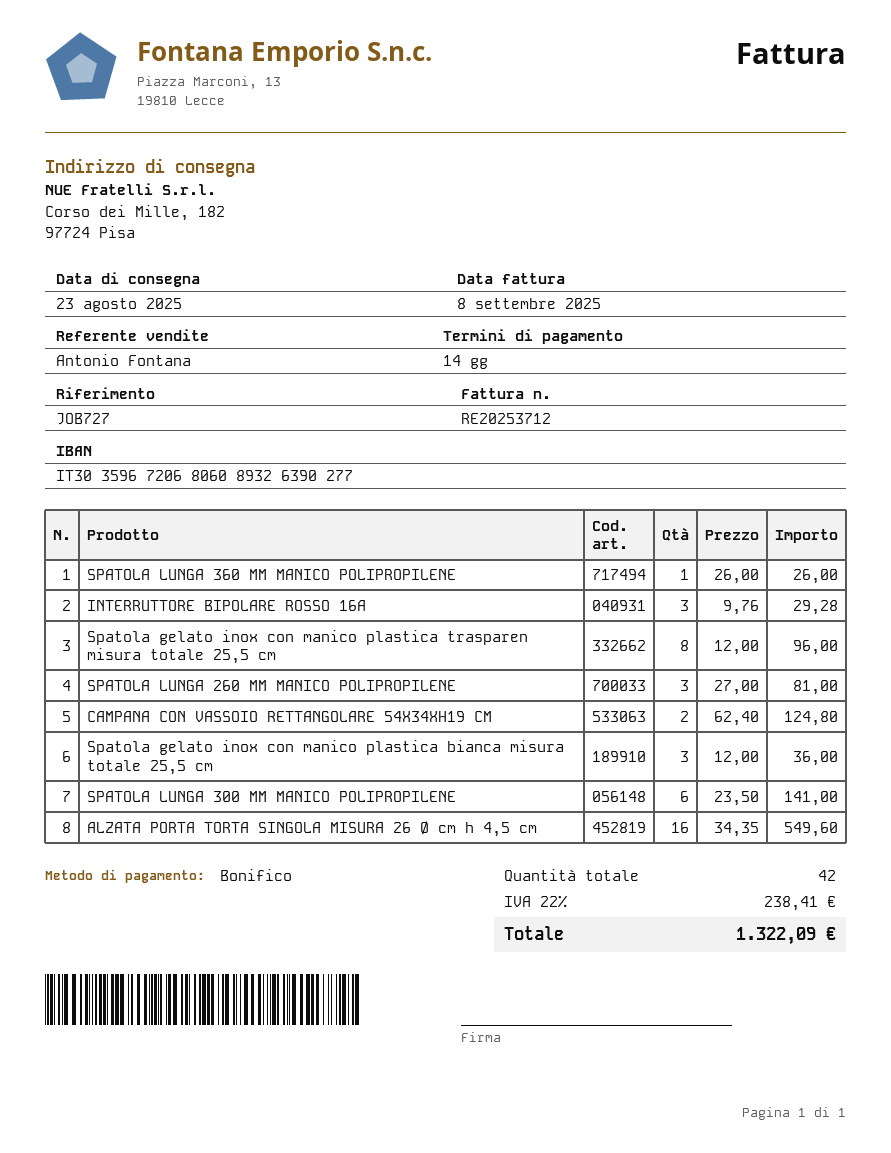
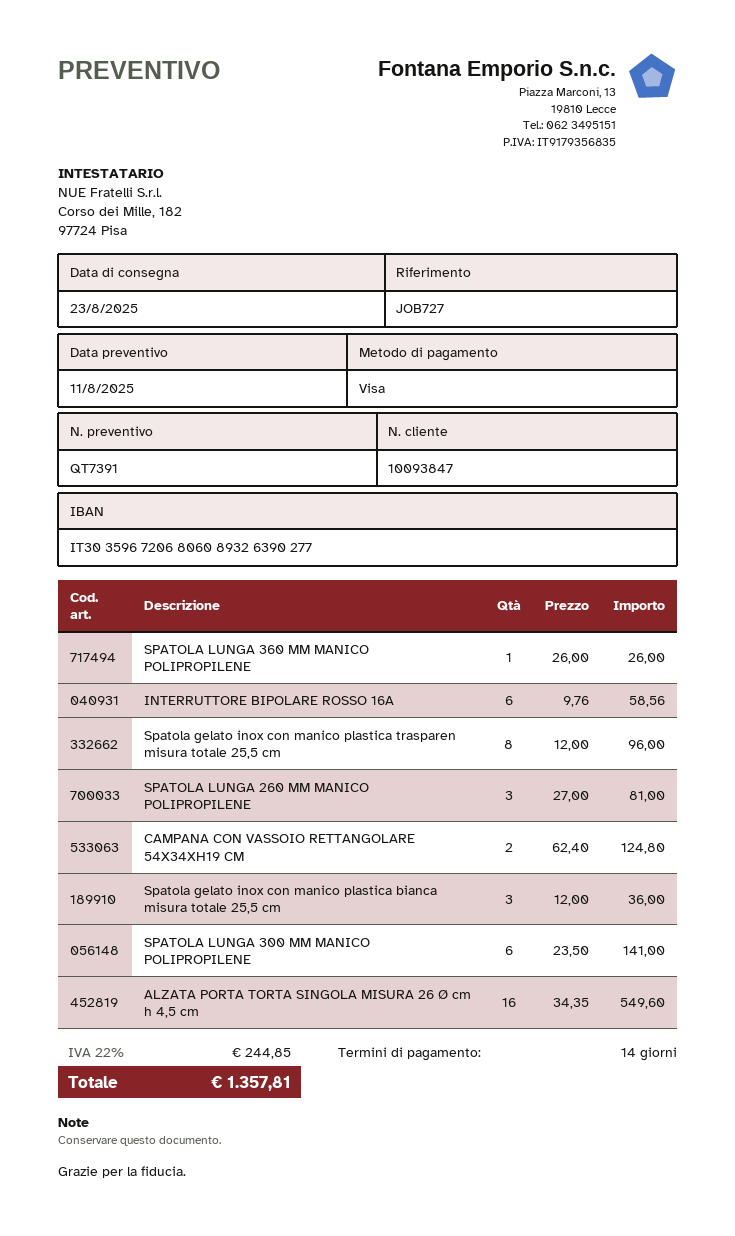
payment method: bank transfer -> Visa
INTERRUTTORE BIPOLARE ROSSO 16A: 3 x 9.76 = 29.28 -> 6 x 9.76 = 58.56
tax: 22% = 238.41 -> 22% = 244.85
total: 1322.09 -> 1357.81

